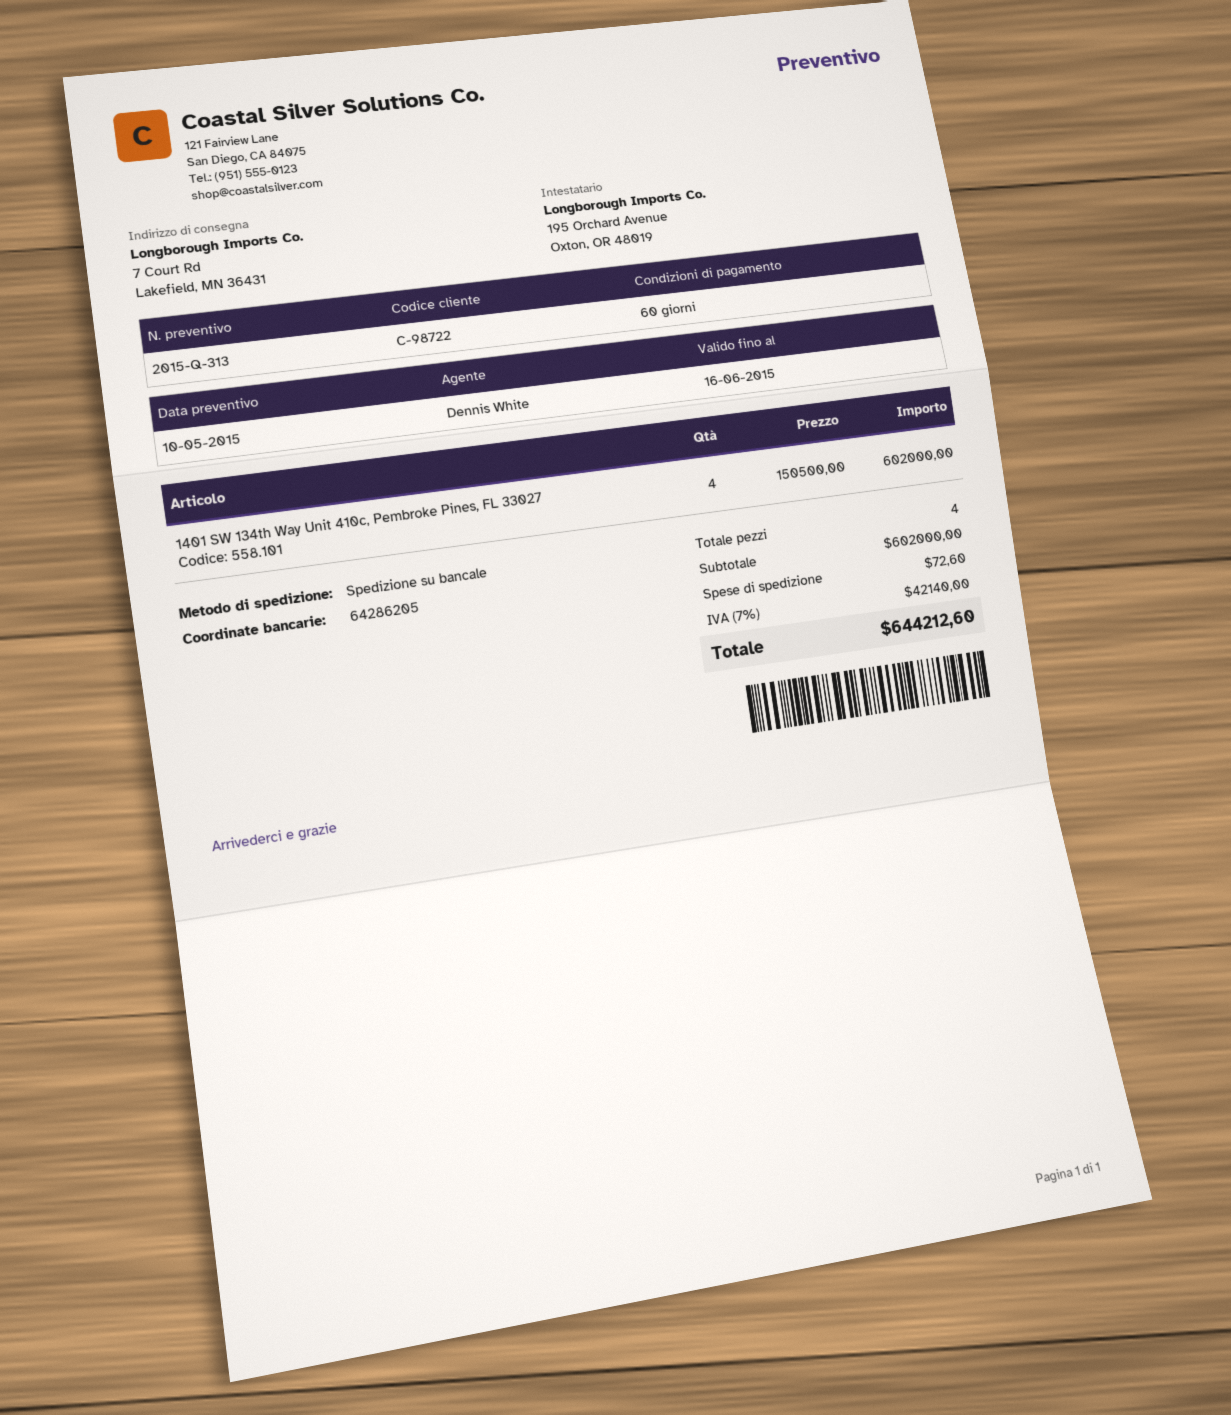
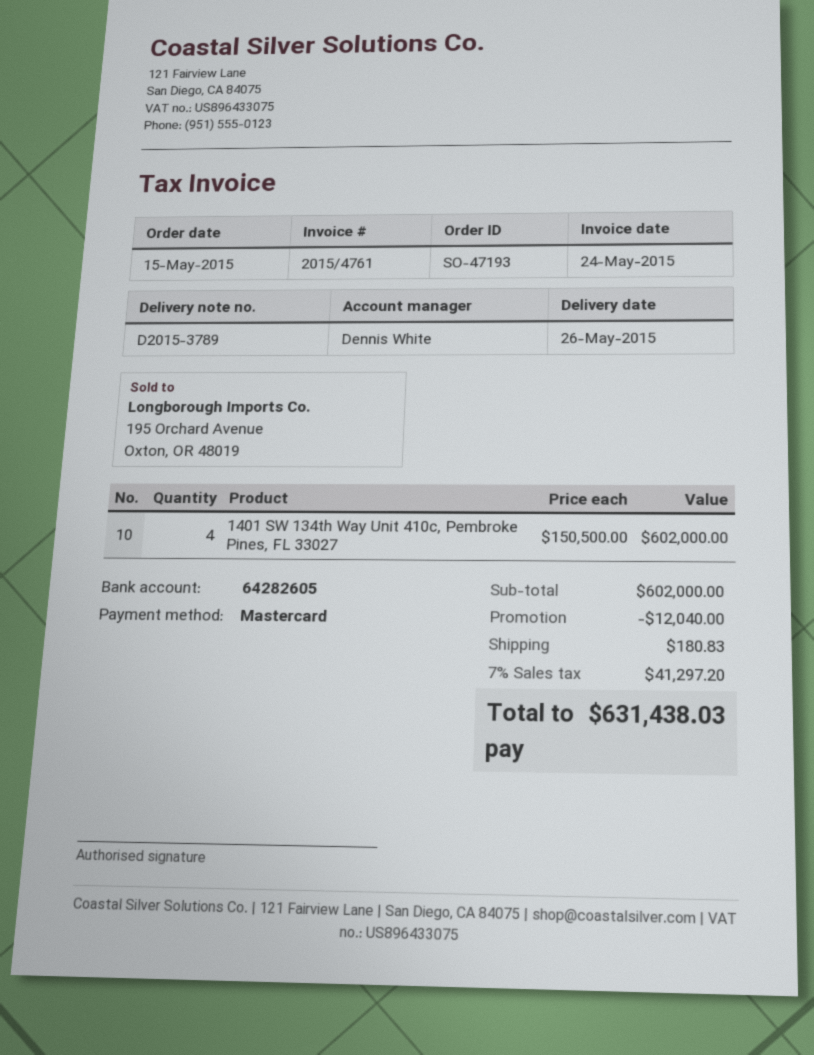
bank account: 64286205 -> 64282605
discount: none -> 12040.00
shipping: 72.60 -> 180.83
tax: 7% = 42140.00 -> 7% = 41297.20
total: 644212.60 -> 631438.03

